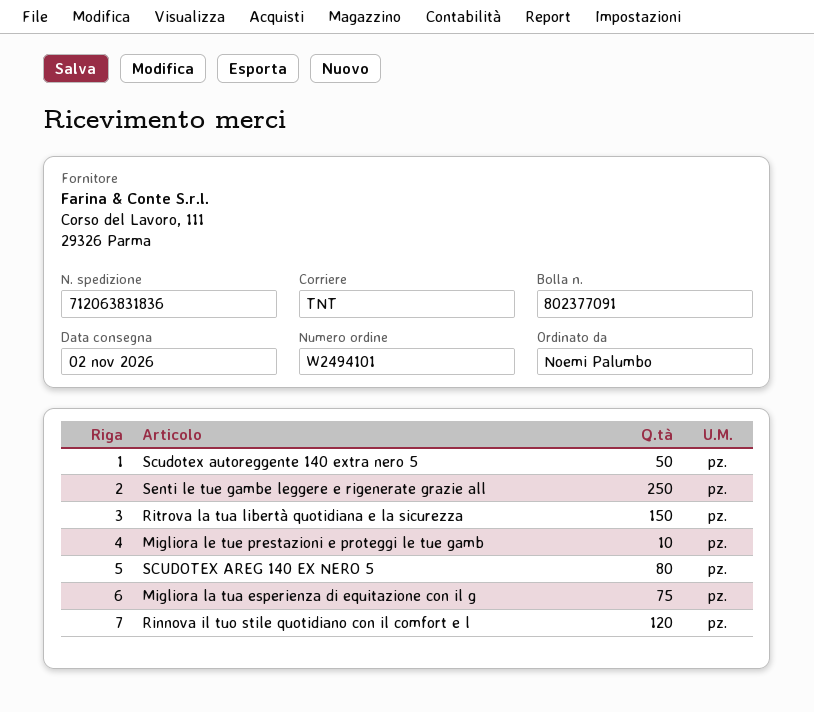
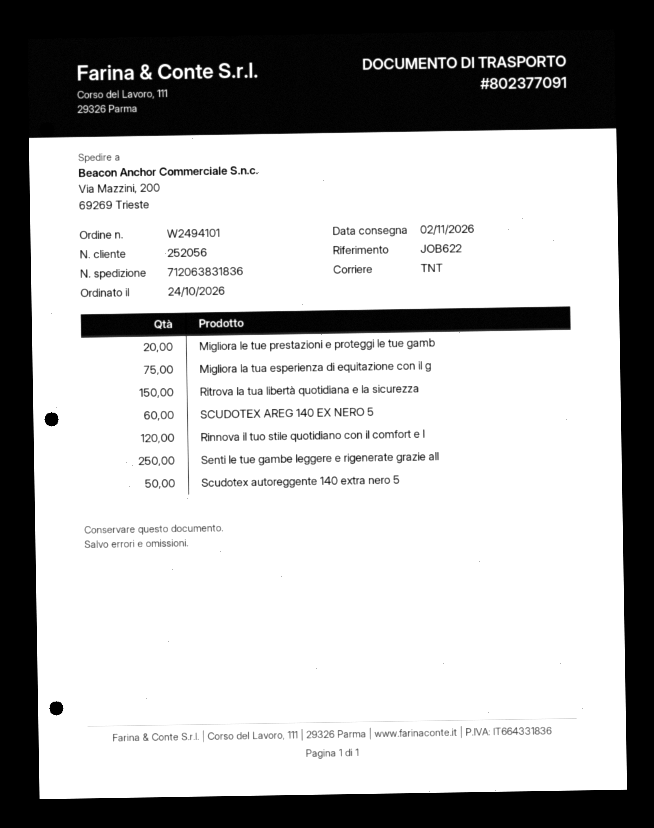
Migliora le tue prestazioni e proteggi le tue gamb: 10 -> 20
SCUDOTEX AREG 140 EX NERO 5: 80 -> 60

